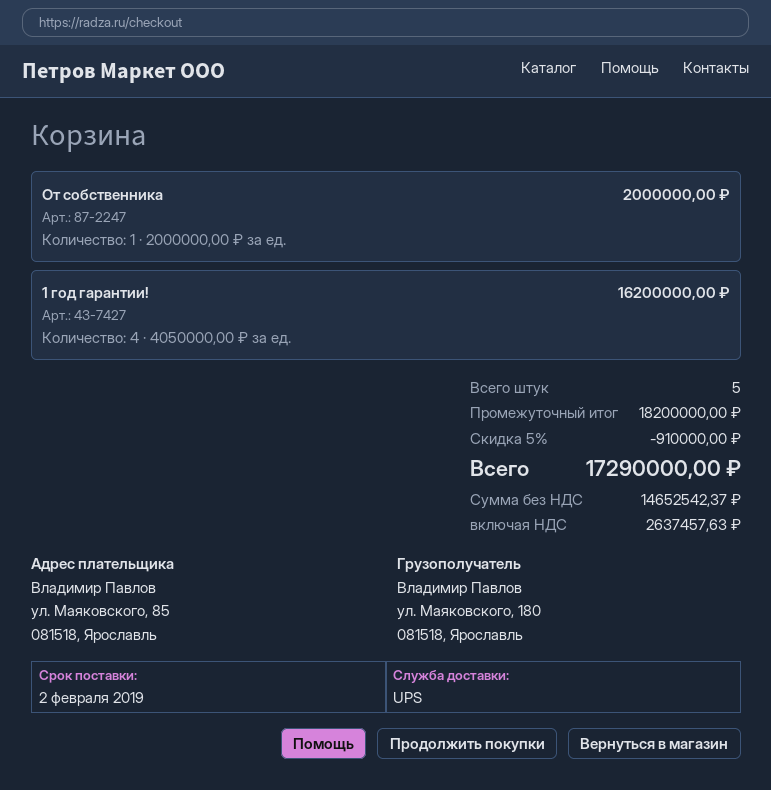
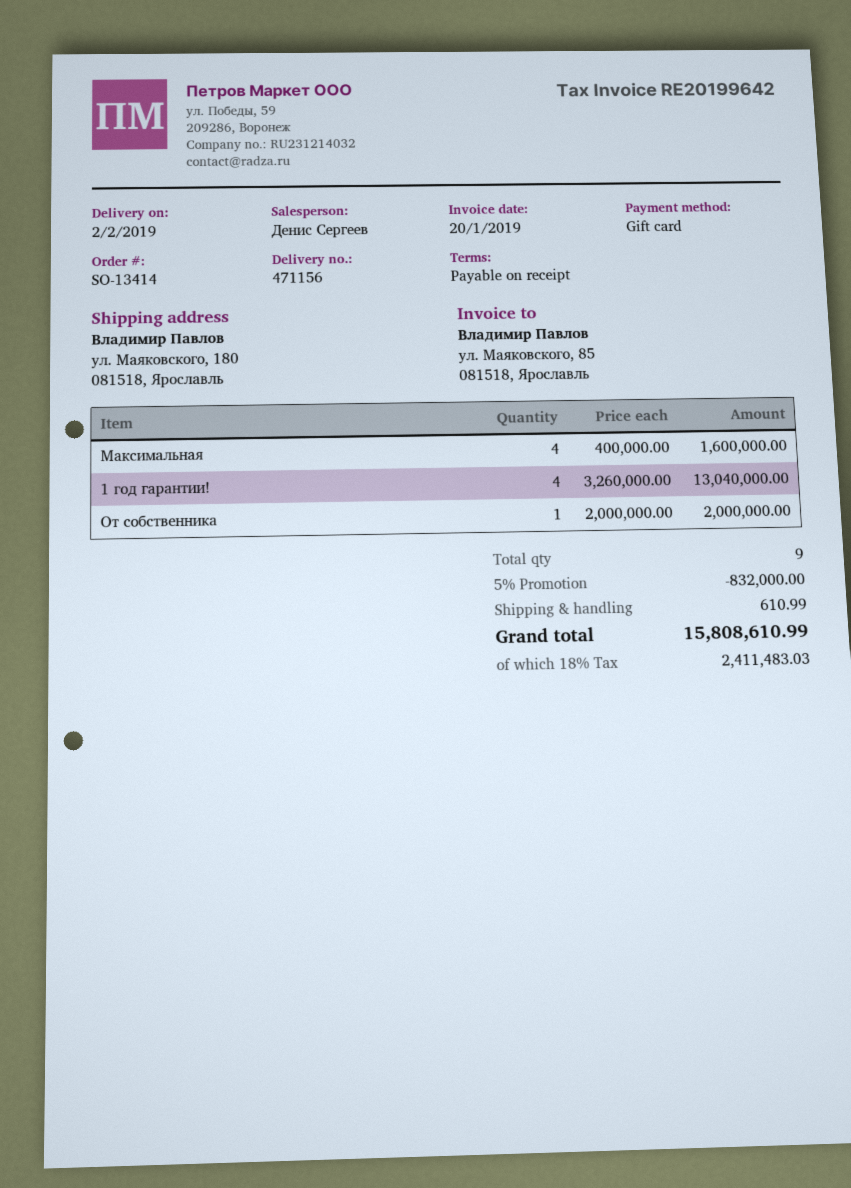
1 год гарантии!: 4 x 4050000.00 = 16200000.00 -> 4 x 3260000.00 = 13040000.00
Максимальная: none -> 4 x 400000.00 = 1600000.00
total quantity: 5 -> 9
discount: 5% = 910000.00 -> 5% = 832000.00
shipping: none -> 610.99
tax: 2637457.63 -> 2411483.03
total: 17290000.00 -> 15808610.99

